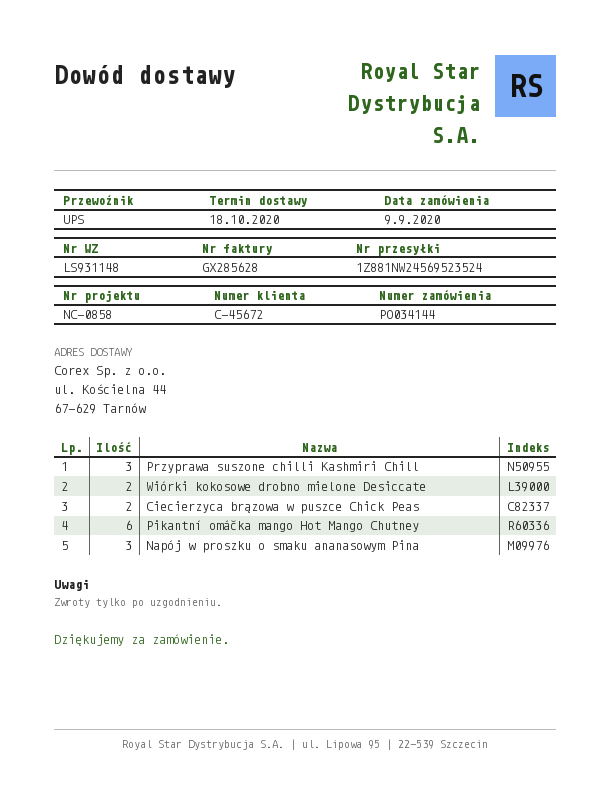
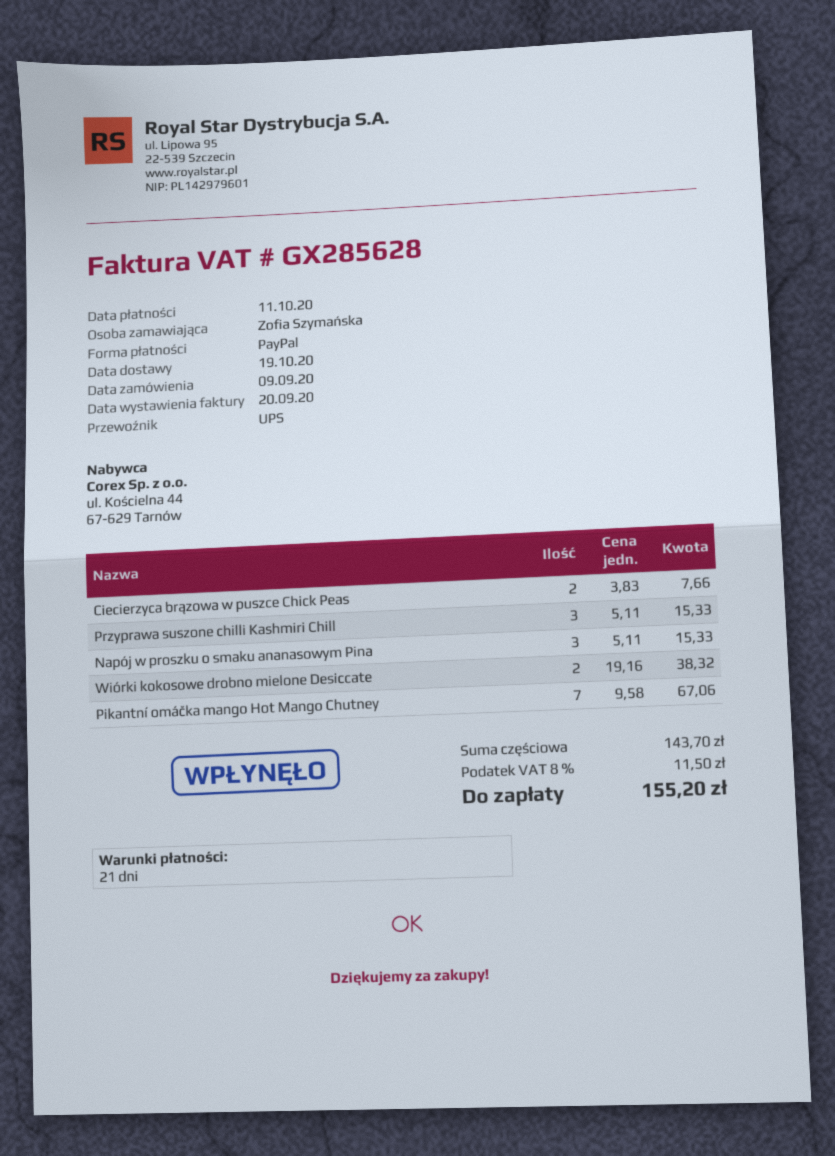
delivery date: 2020-10-18 -> 2020-10-19
Pikantní omáčka mango Hot Mango Chutney: 6 -> 7

